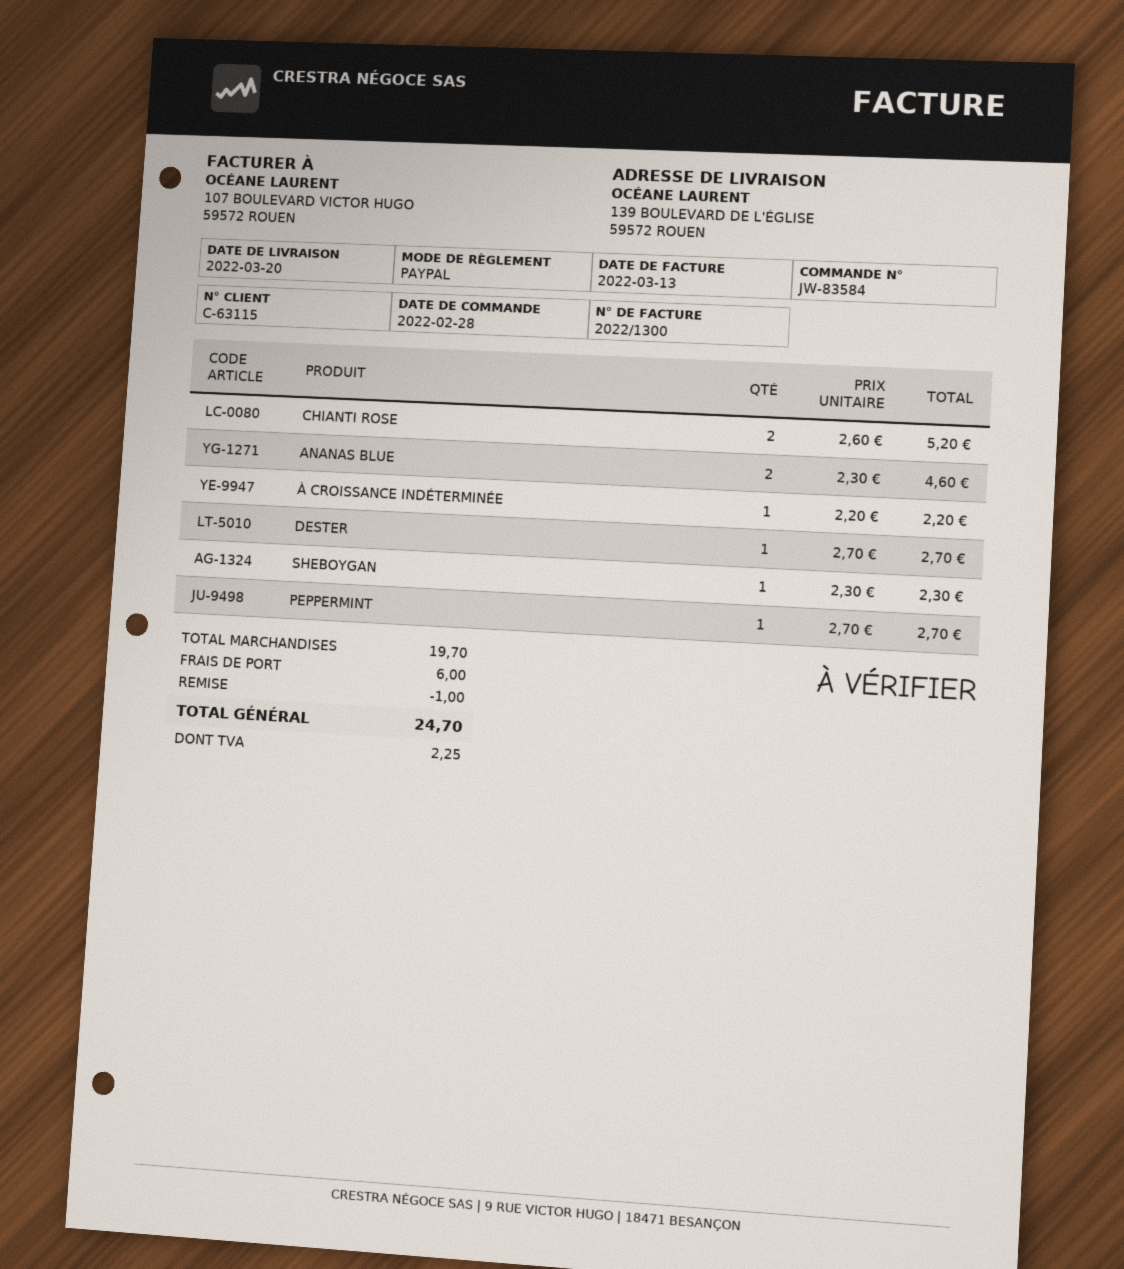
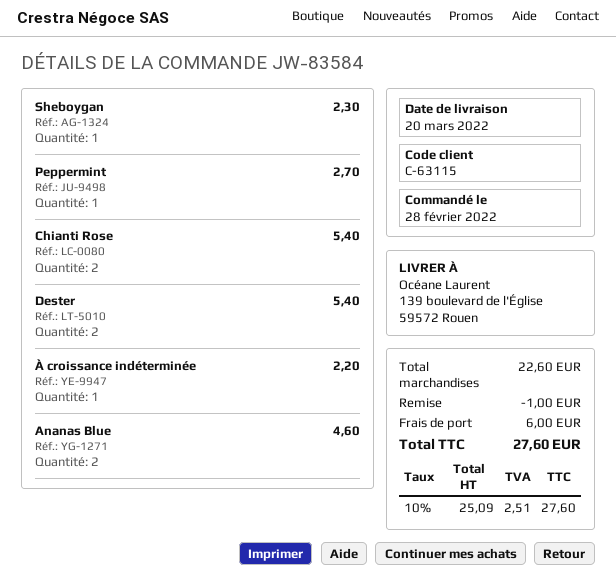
CHIANTI ROSE: 2 for 5.20 -> 2 for 5.40
DESTER: 1 for 2.70 -> 2 for 5.40
subtotal: 19.70 -> 22.60
tax: 2.25 -> 2.51
total: 24.70 -> 27.60

